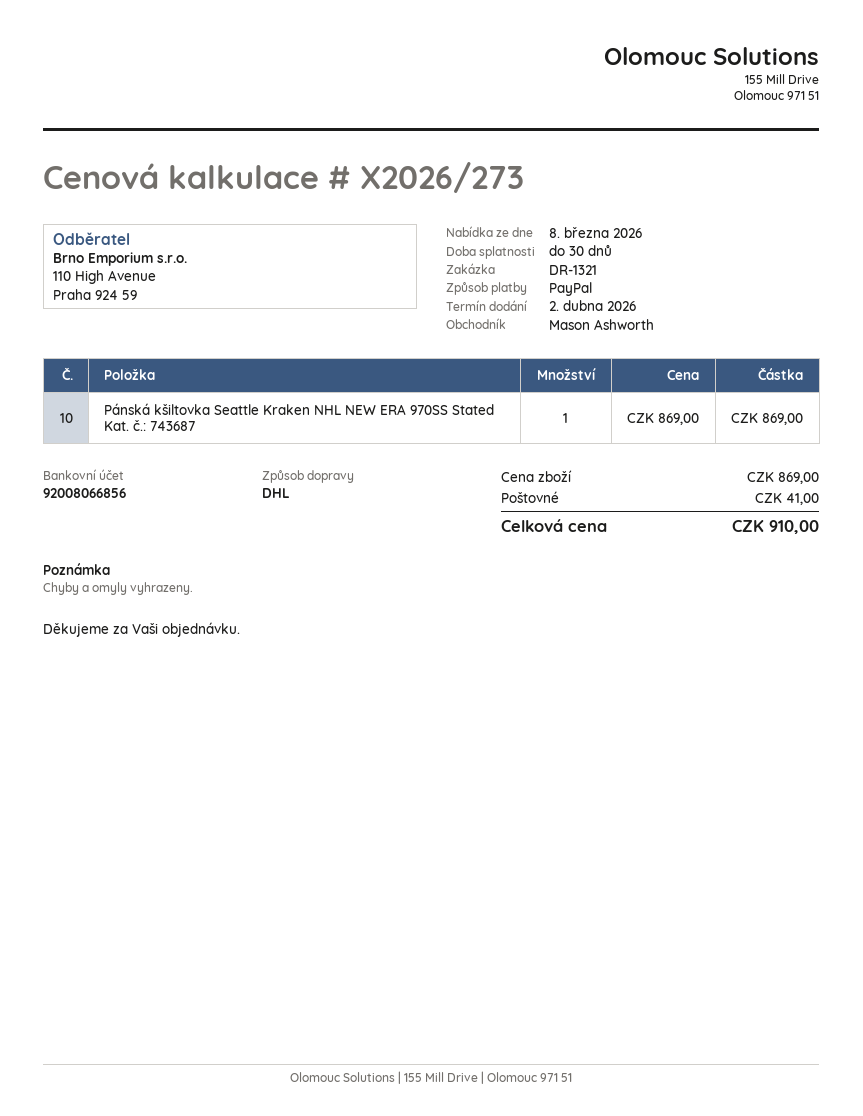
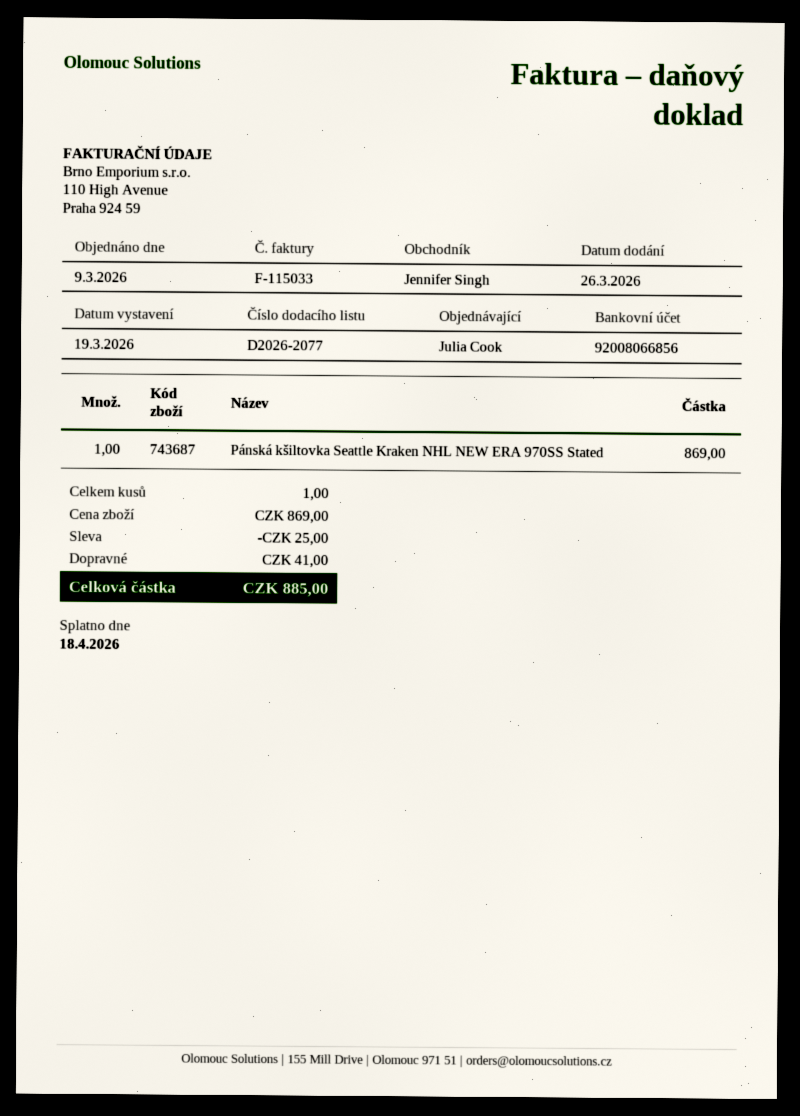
delivery date: 2026-04-02 -> 2026-03-26
sales rep: Mason Ashworth -> Jennifer Singh
discount: none -> 25.00
total: 910.00 -> 885.00

